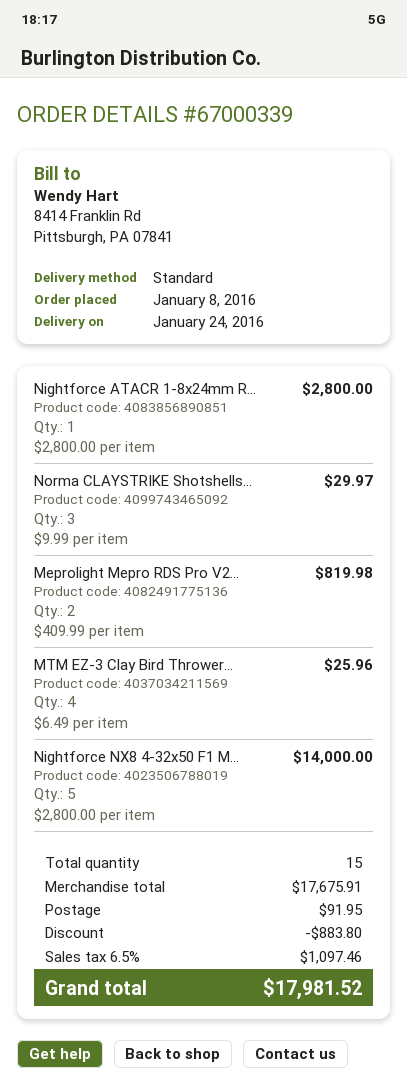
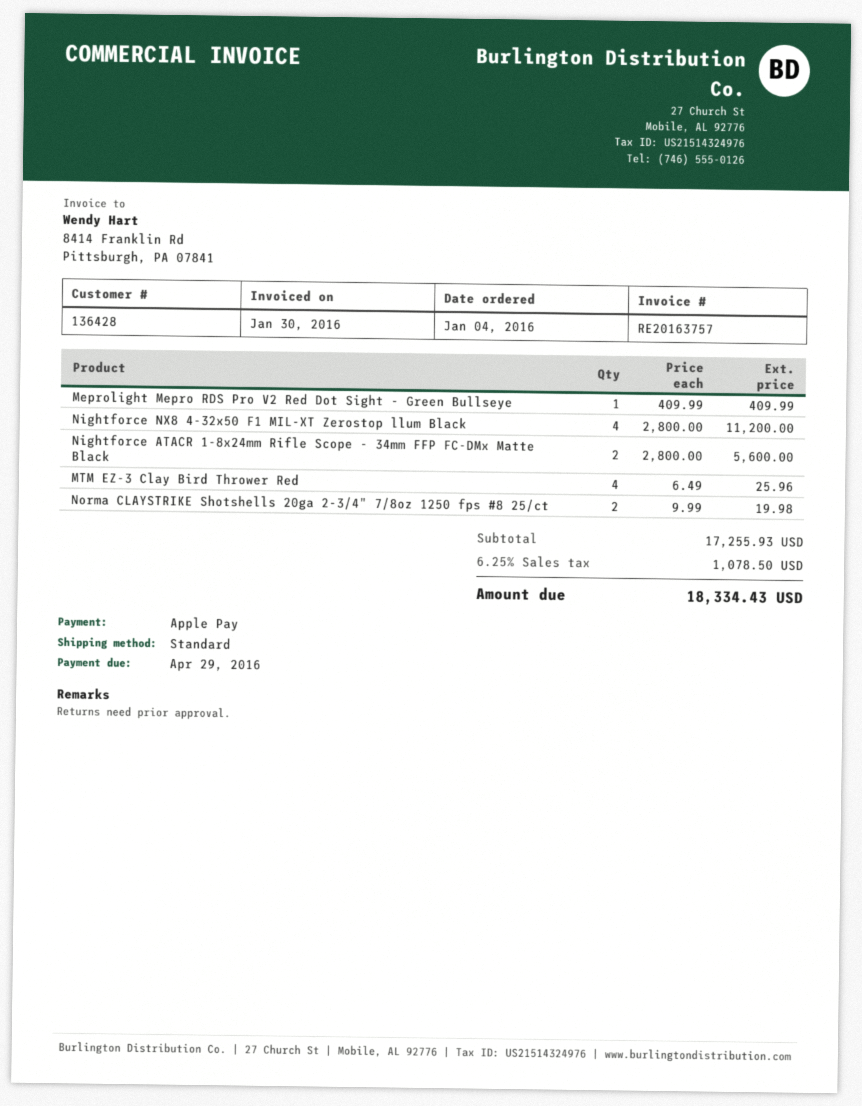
order date: 2016-01-08 -> 2016-01-04
Nightforce ATACR 1-8x24mm R...: 1 x 2800.00 = 2800.00 -> 2 x 2800.00 = 5600.00
Norma CLAYSTRIKE Shotshells...: 3 x 9.99 = 29.97 -> 2 x 9.99 = 19.98
Meprolight Mepro RDS Pro V2...: 2 x 409.99 = 819.98 -> 1 x 409.99 = 409.99
Nightforce NX8 4-32x50 F1 M...: 5 x 2800.00 = 14000.00 -> 4 x 2800.00 = 11200.00
subtotal: 17675.91 -> 17255.93
discount: 883.80 -> none
shipping: 91.95 -> none
tax: 6.5% = 1097.46 -> 6.25% = 1078.50
total: 17981.52 -> 18334.43

